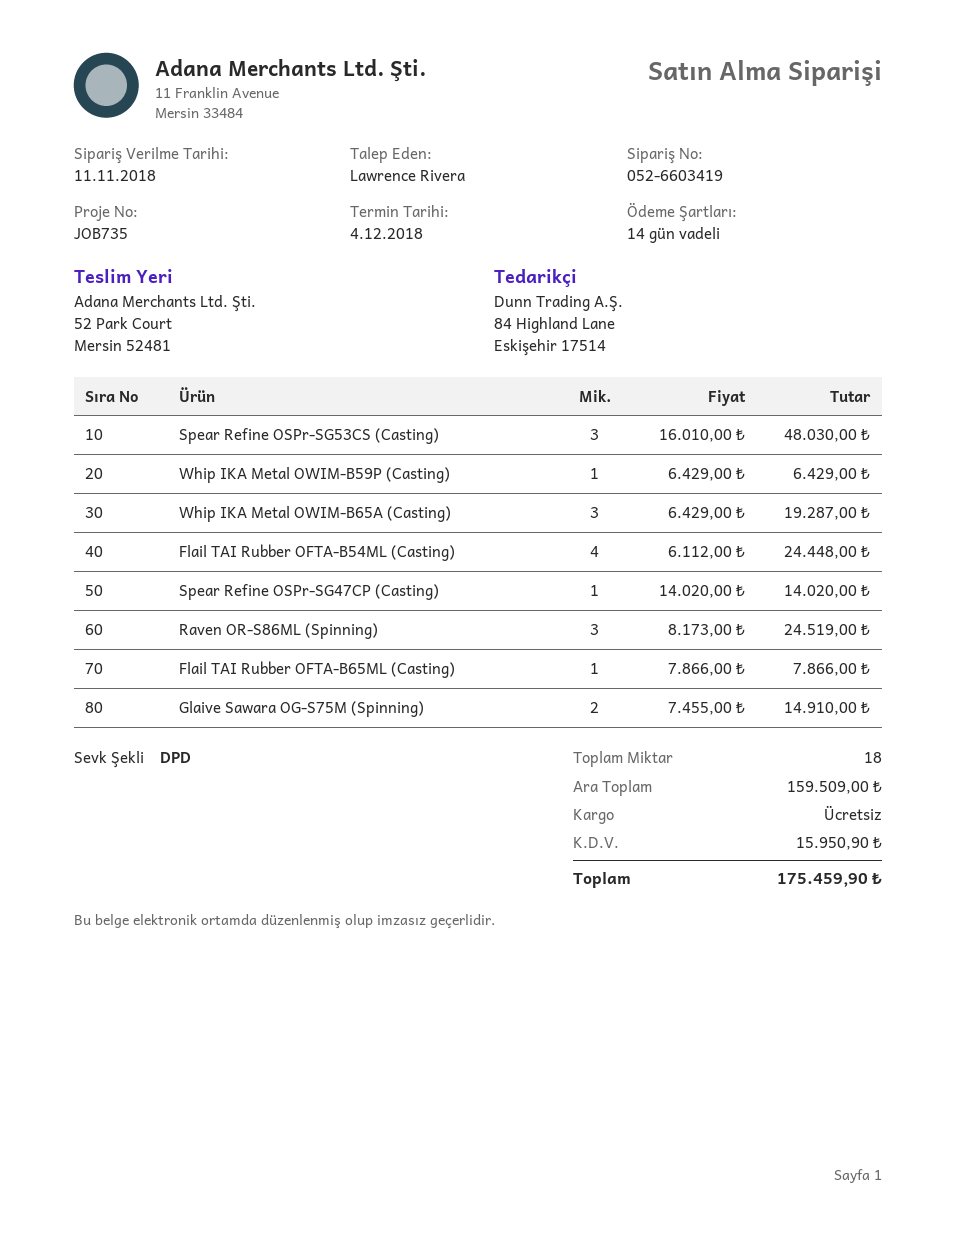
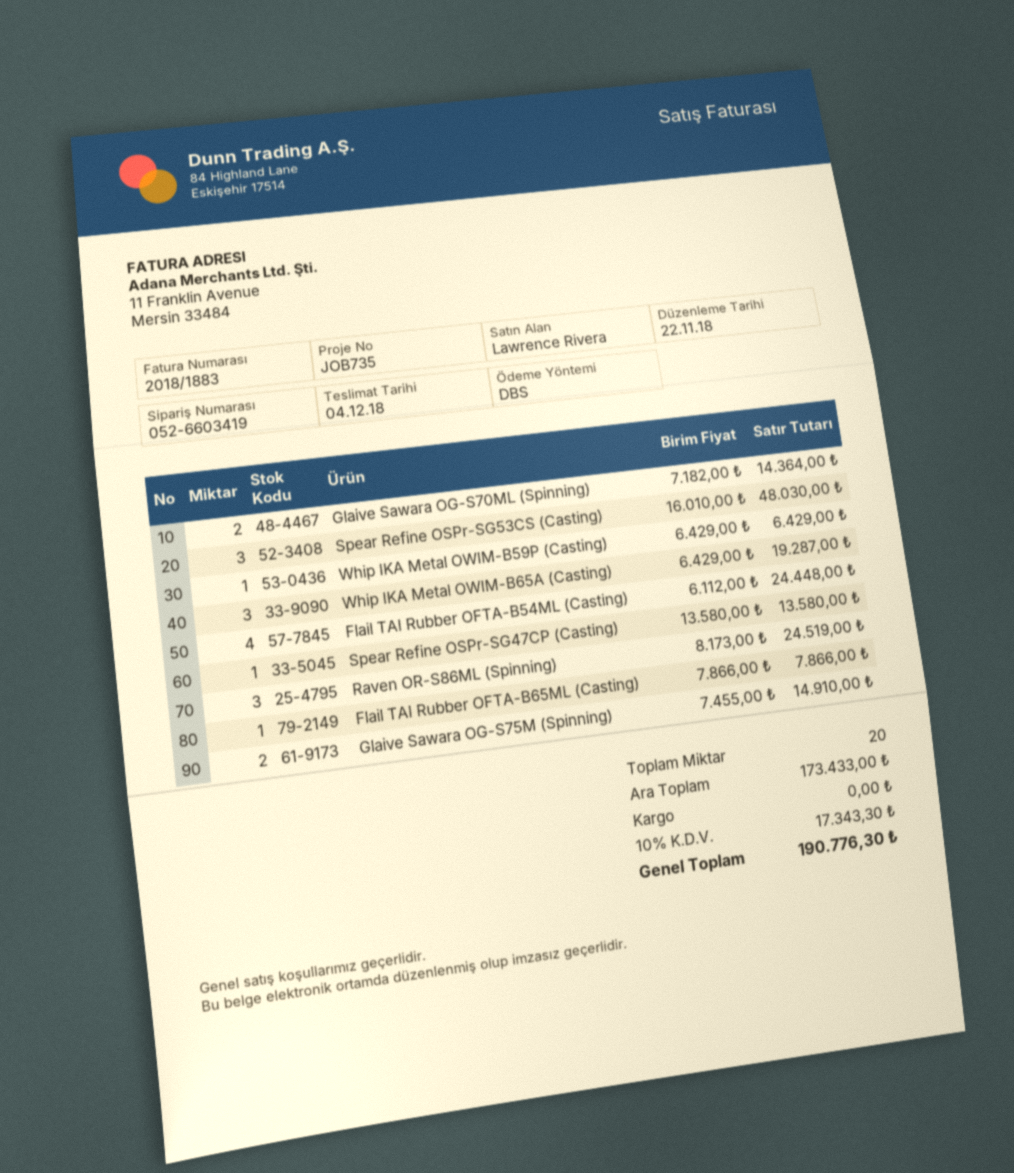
Spear Refine OSPr-SG47CP (Casting): 1 x 14020.00 = 14020.00 -> 1 x 13580.00 = 13580.00
Glaive Sawara OG-S70ML (Spinning): none -> 2 x 7182.00 = 14364.00
total quantity: 18 -> 20
subtotal: 159509.00 -> 173433.00
tax: 15950.90 -> 17343.30
total: 175459.90 -> 190776.30

